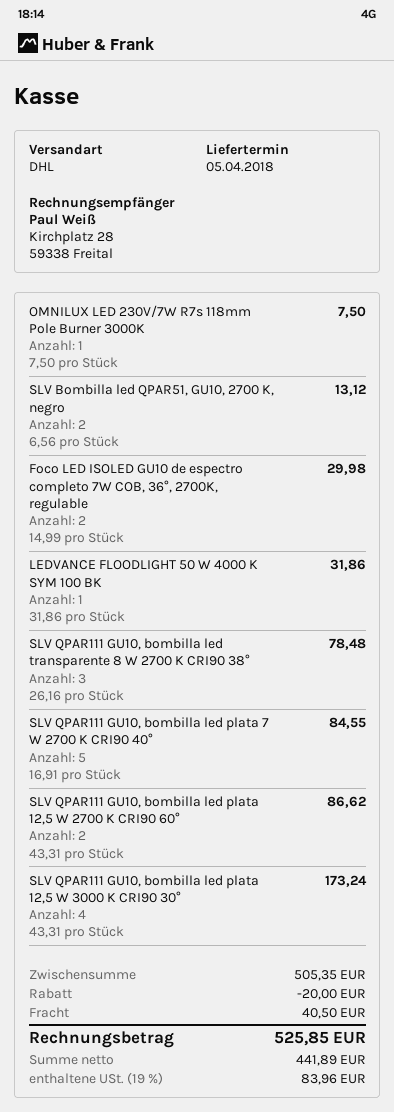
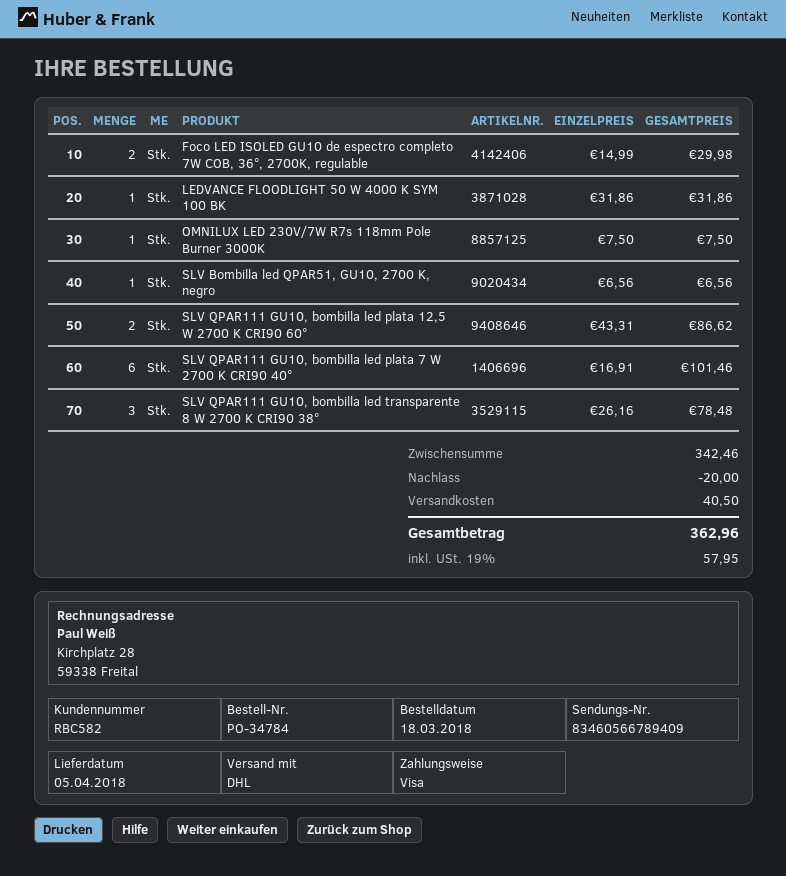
SLV Bombilla led QPAR51, GU10, 2700 K, negro: 2 x 6.56 = 13.12 -> 1 x 6.56 = 6.56
SLV QPAR111 GU10, bombilla led plata 7 W 2700 K CRI90 40°: 5 x 16.91 = 84.55 -> 6 x 16.91 = 101.46
SLV QPAR111 GU10, bombilla led plata 12,5 W 3000 K CRI90 30°: 4 x 43.31 = 173.24 -> none
subtotal: 505.35 -> 342.46
tax: 19% = 83.96 -> 19% = 57.95
total: 525.85 -> 362.96

